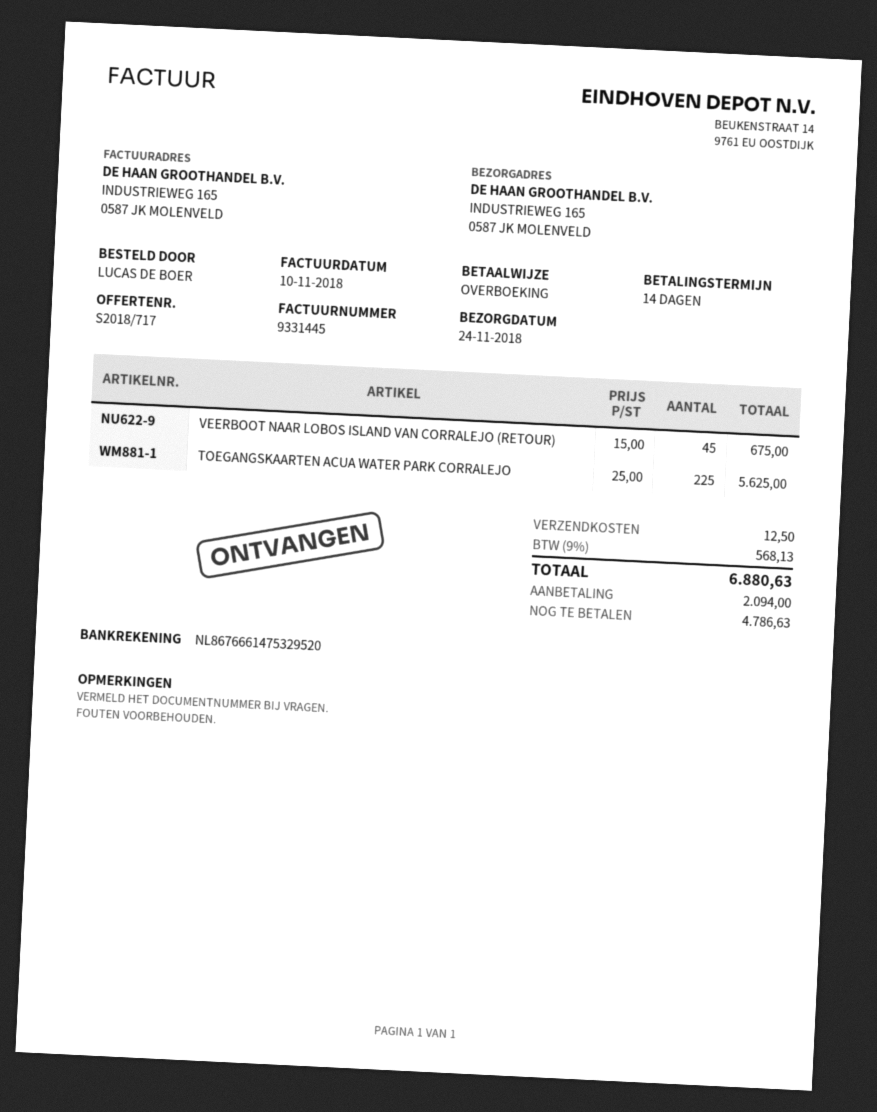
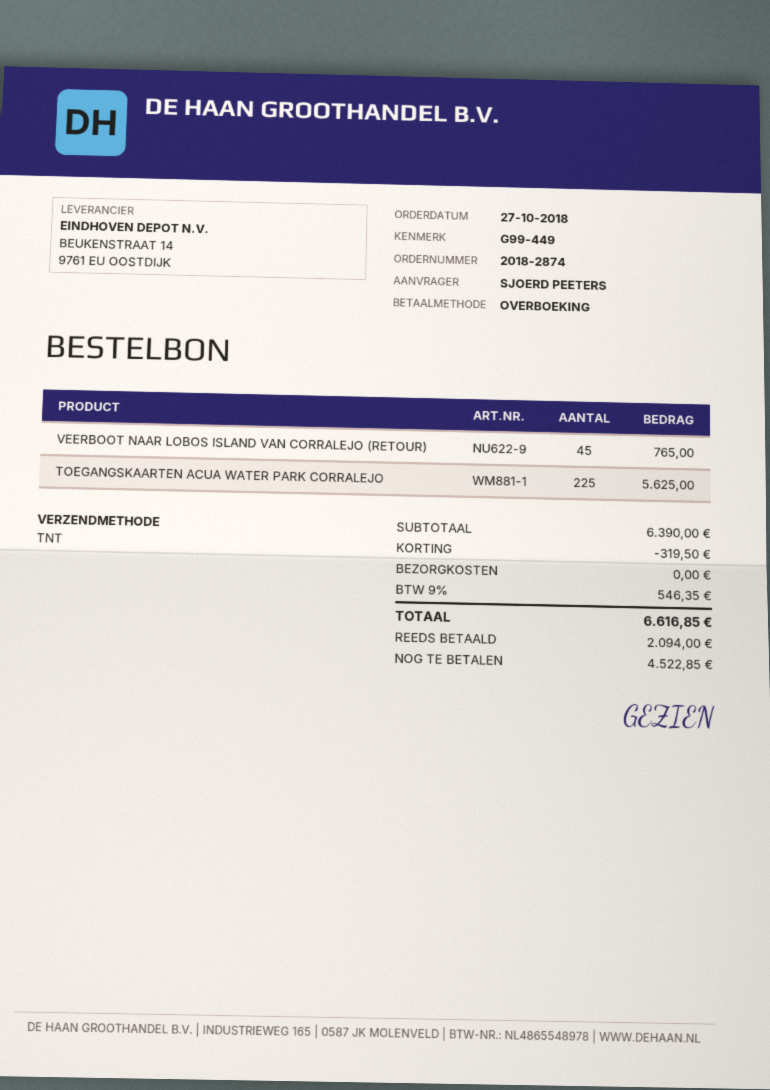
ordered by: LUCAS DE BOER -> SJOERD PEETERS
VEERBOOT NAAR LOBOS ISLAND VAN CORRALEJO (RETOUR): 45 for 675.00 -> 45 for 765.00
discount: none -> 319.50
shipping: 12.50 -> 0.00
tax: 9% = 568.13 -> 9% = 546.35
total: 6880.63 -> 6616.85
balance: 4786.63 -> 4522.85

